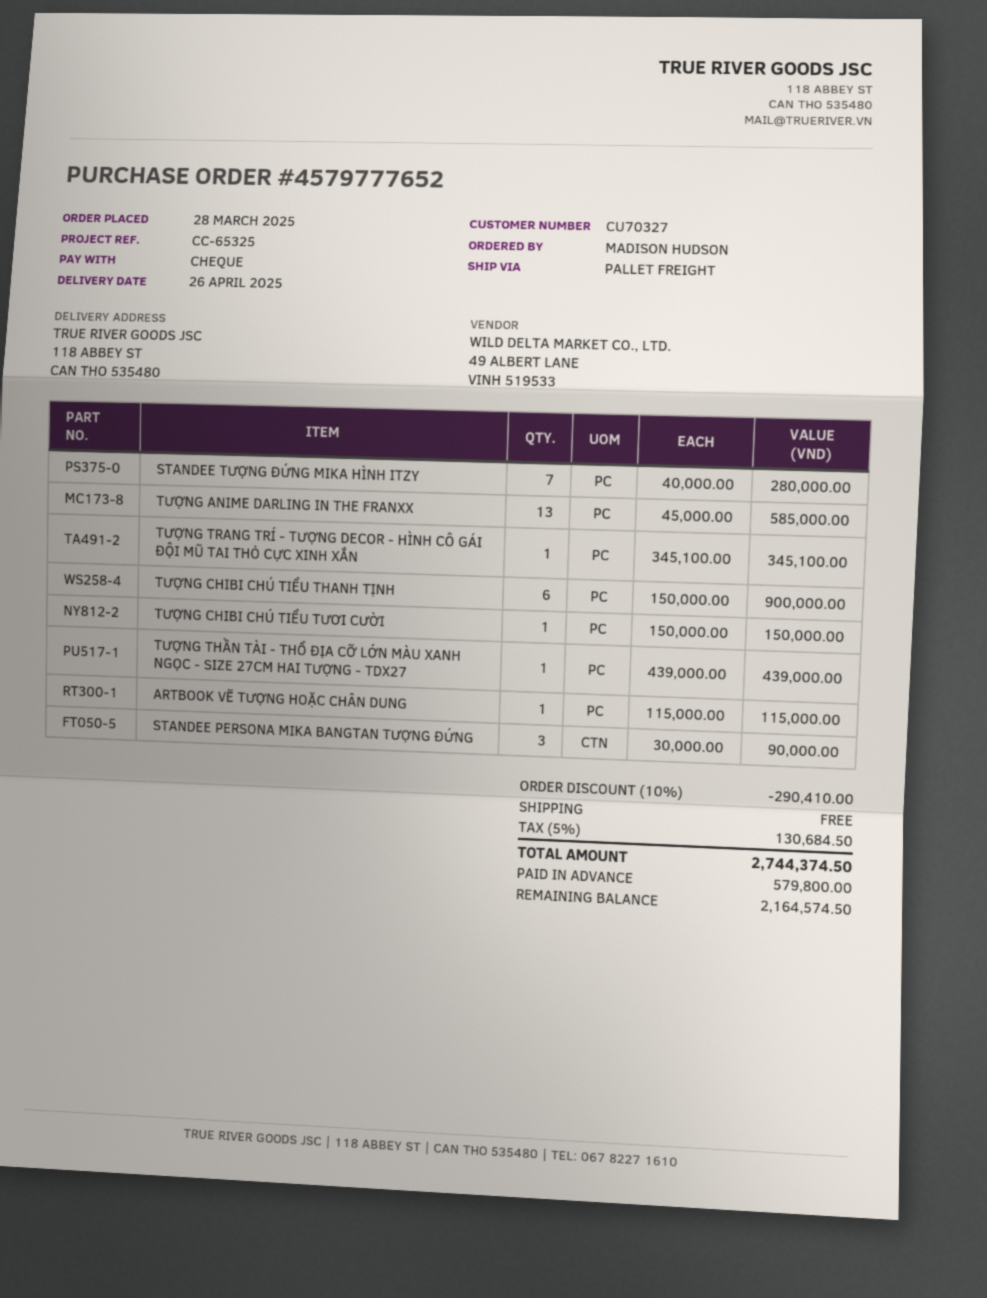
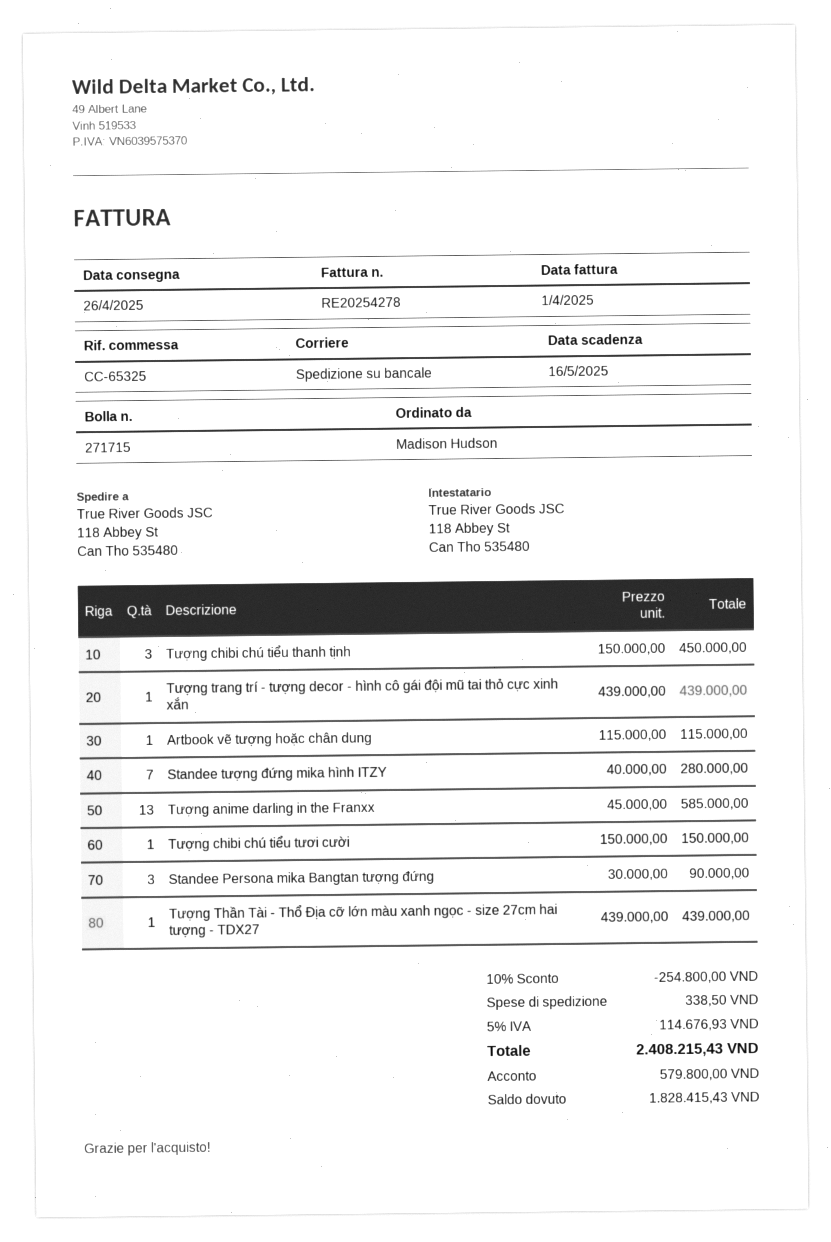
TƯỢNG TRANG TRÍ - TƯỢNG DECOR - HÌNH CÔ GÁI ĐỘI MŨ TAI THỎ CỰC XINH XẮN: 1 x 345100.00 = 345100.00 -> 1 x 439000.00 = 439000.00
TƯỢNG CHIBI CHÚ TIỂU THANH TỊNH: 6 x 150000.00 = 900000.00 -> 3 x 150000.00 = 450000.00
discount: 10% = 290410.00 -> 10% = 254800.00
shipping: 0.00 -> 338.50
tax: 5% = 130684.50 -> 5% = 114676.93
total: 2744374.50 -> 2408215.43
balance: 2164574.50 -> 1828415.43

